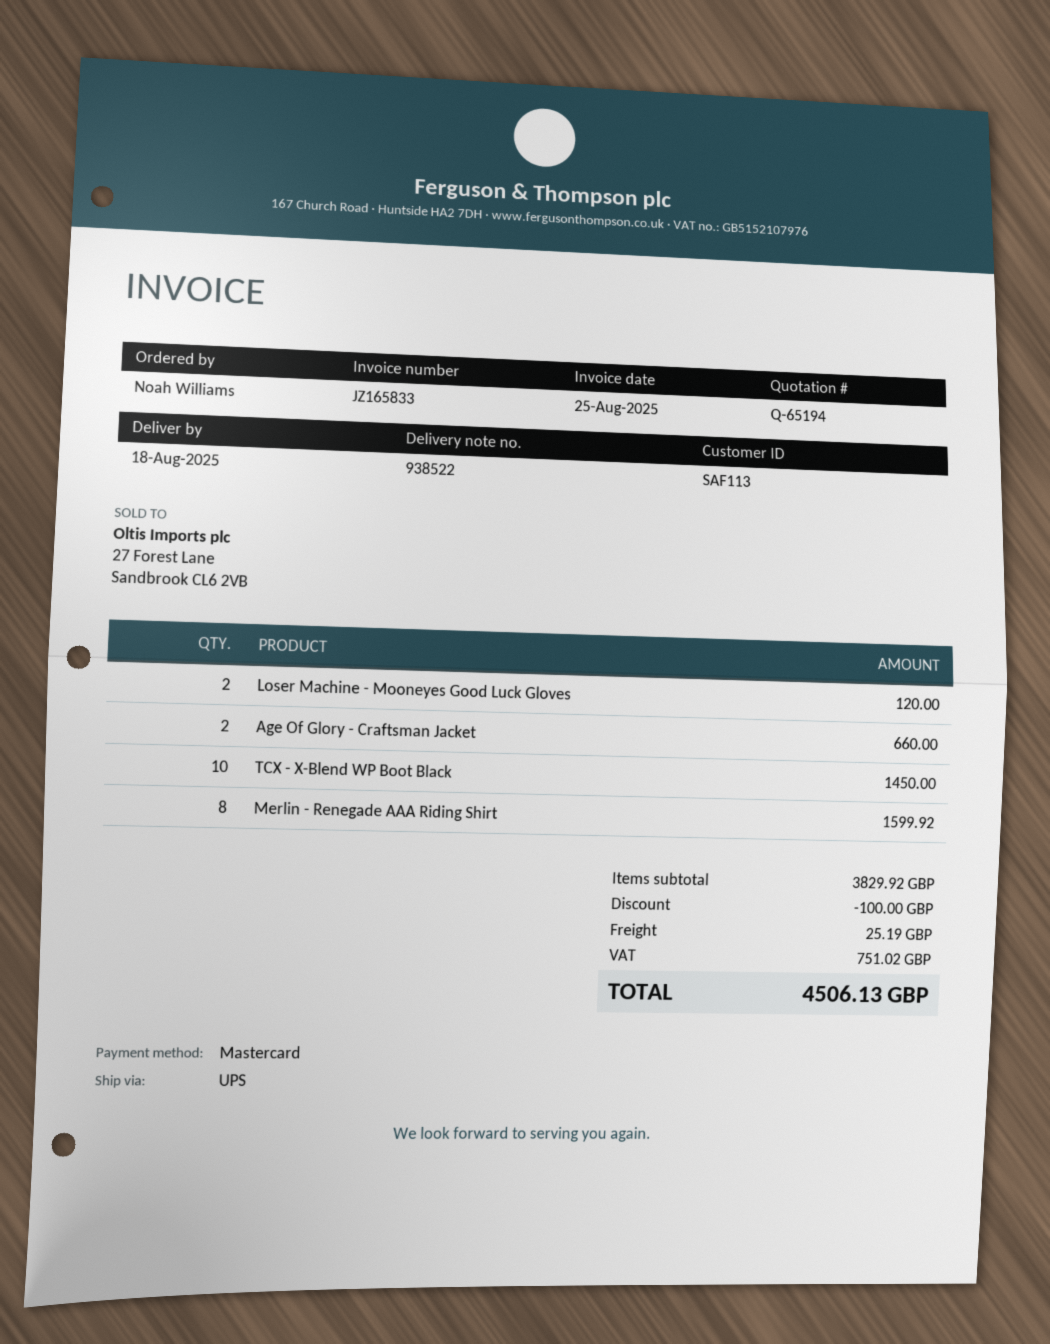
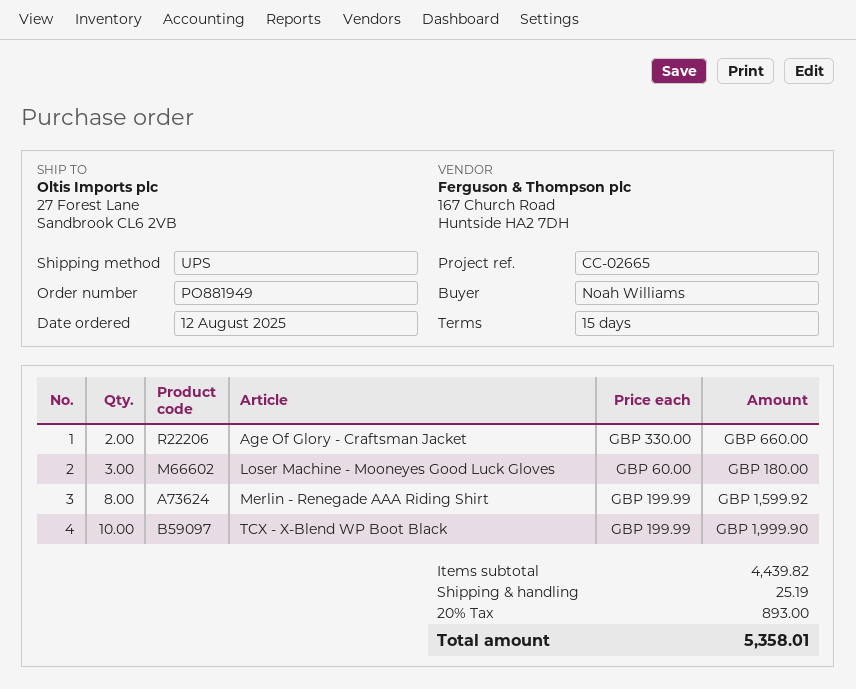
Loser Machine - Mooneyes Good Luck Gloves: 2 for 120.00 -> 3 for 180.00
TCX - X-Blend WP Boot Black: 10 for 1450.00 -> 10 for 1999.90
subtotal: 3829.92 -> 4439.82
discount: 100.00 -> none
tax: 751.02 -> 893.00
total: 4506.13 -> 5358.01

